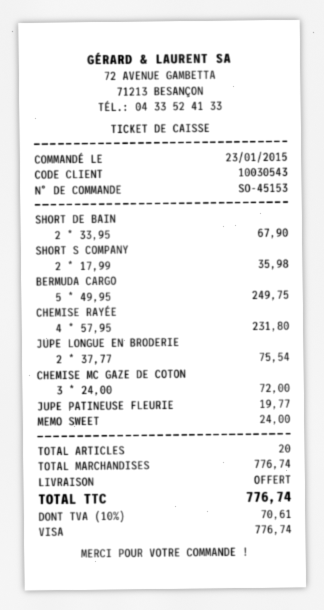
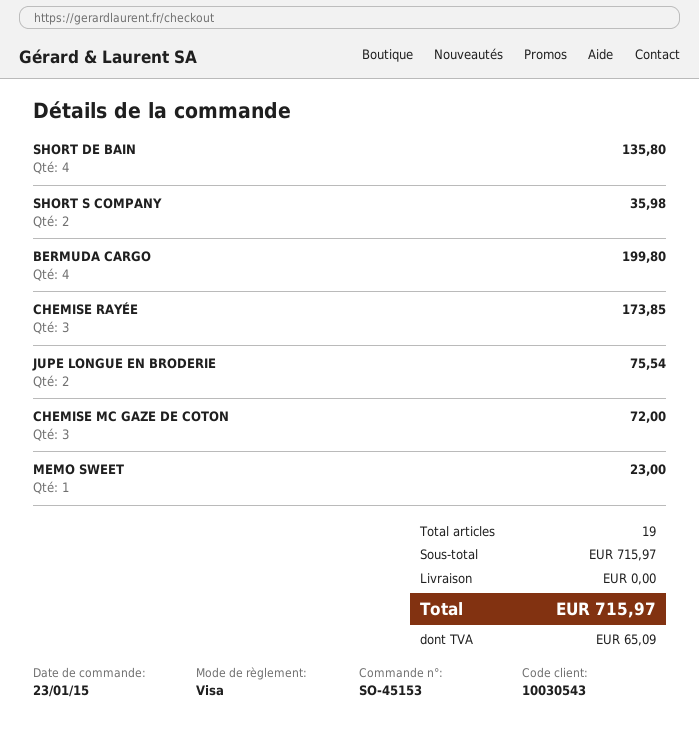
SHORT DE BAIN: 2 for 67.90 -> 4 for 135.80
BERMUDA CARGO: 5 for 249.75 -> 4 for 199.80
CHEMISE RAYÉE: 4 for 231.80 -> 3 for 173.85
JUPE PATINEUSE FLEURIE: 1 for 19.77 -> none
MEMO SWEET: 1 for 24.00 -> 1 for 23.00
total quantity: 20 -> 19
subtotal: 776.74 -> 715.97
tax: 70.61 -> 65.09
total: 776.74 -> 715.97

